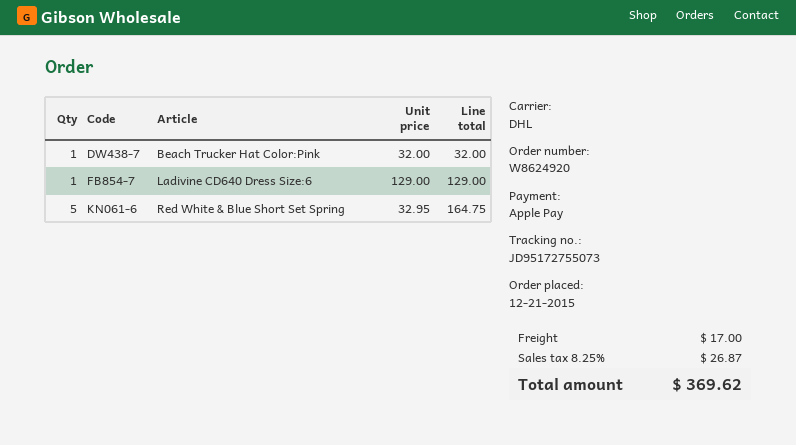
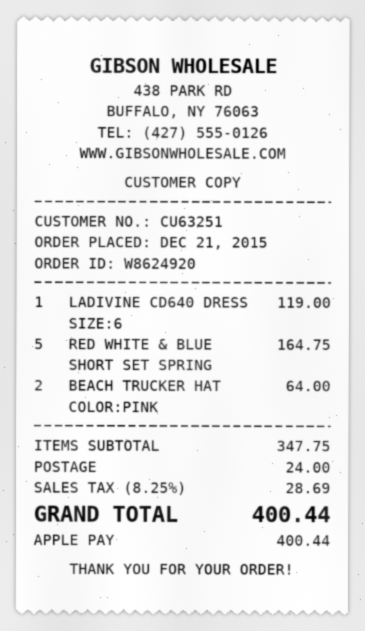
Beach Trucker Hat Color:Pink: 1 for 32.00 -> 2 for 64.00
Ladivine CD640 Dress Size:6: 1 for 129.00 -> 1 for 119.00
shipping: 17.00 -> 24.00
tax: 8.25% = 26.87 -> 8.25% = 28.69
total: 369.62 -> 400.44

